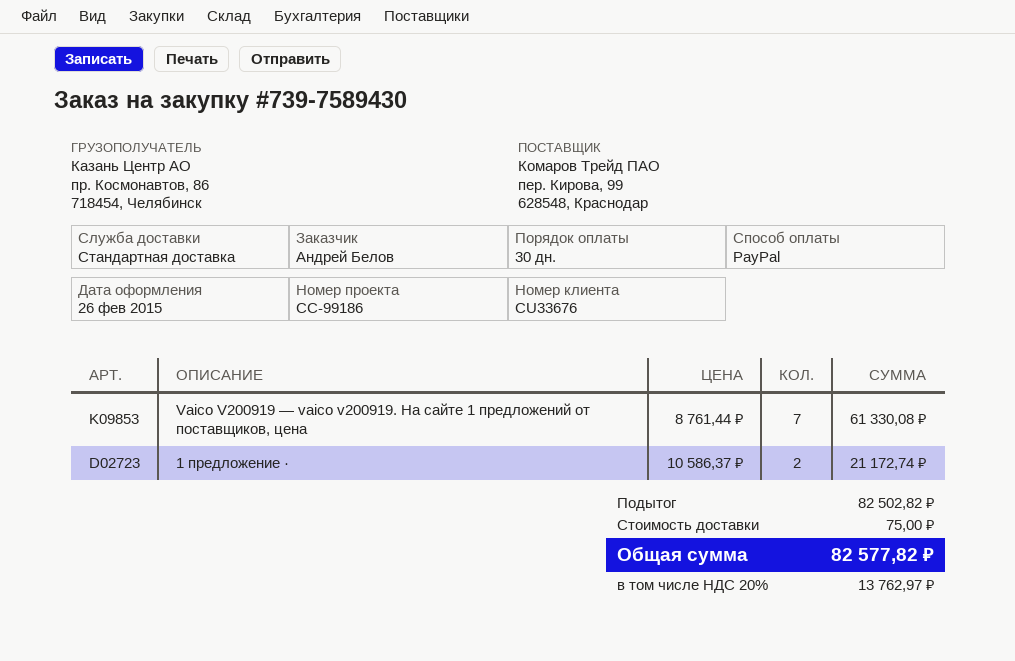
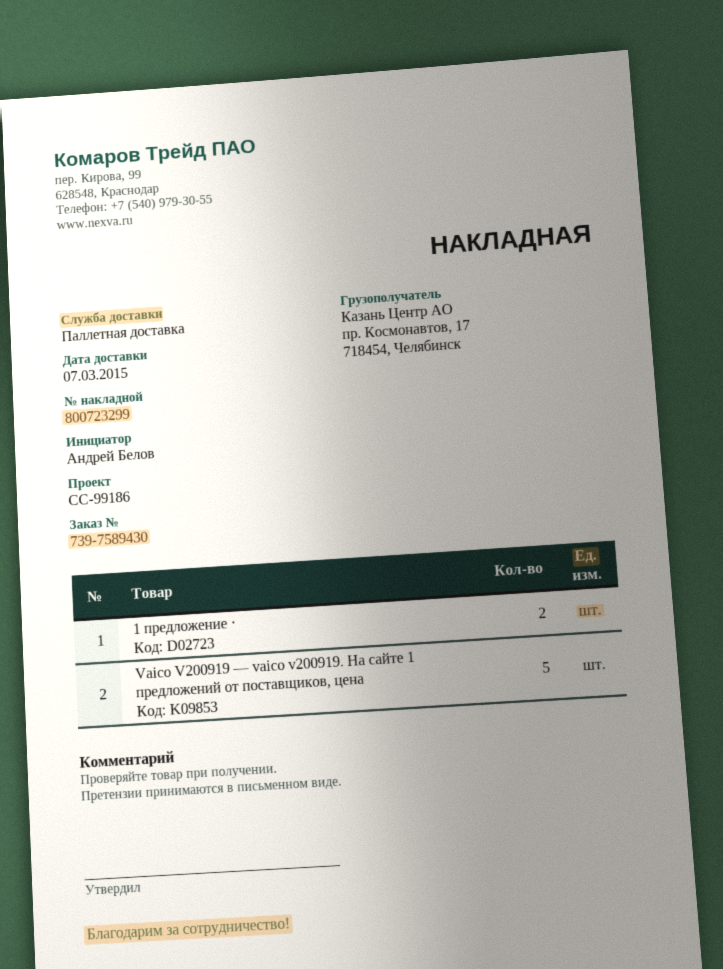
shipping method: standard -> pallet freight
ship to: пр. Космонавтов, 86, 718454, Челябинск -> пр. Космонавтов, 17, 718454, Челябинск
Vaico V200919 — vaico v200919. На сайте 1 предложений от поставщиков, цена: 7 -> 5

